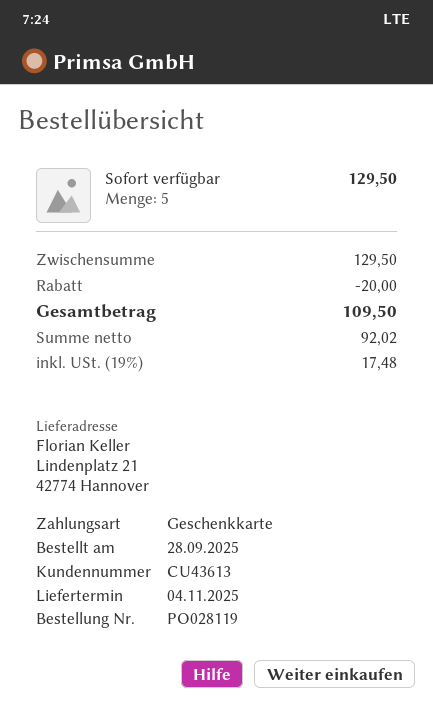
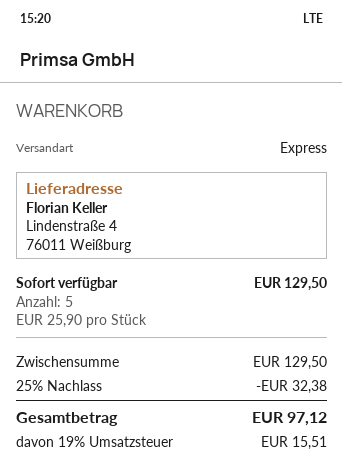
ship to: Lindenplatz 21, 42774 Hannover -> Lindenstraße 4, 76011 Weißburg
discount: 20.00 -> 32.38
tax: 19% = 17.48 -> 19% = 15.51
total: 109.50 -> 97.12

